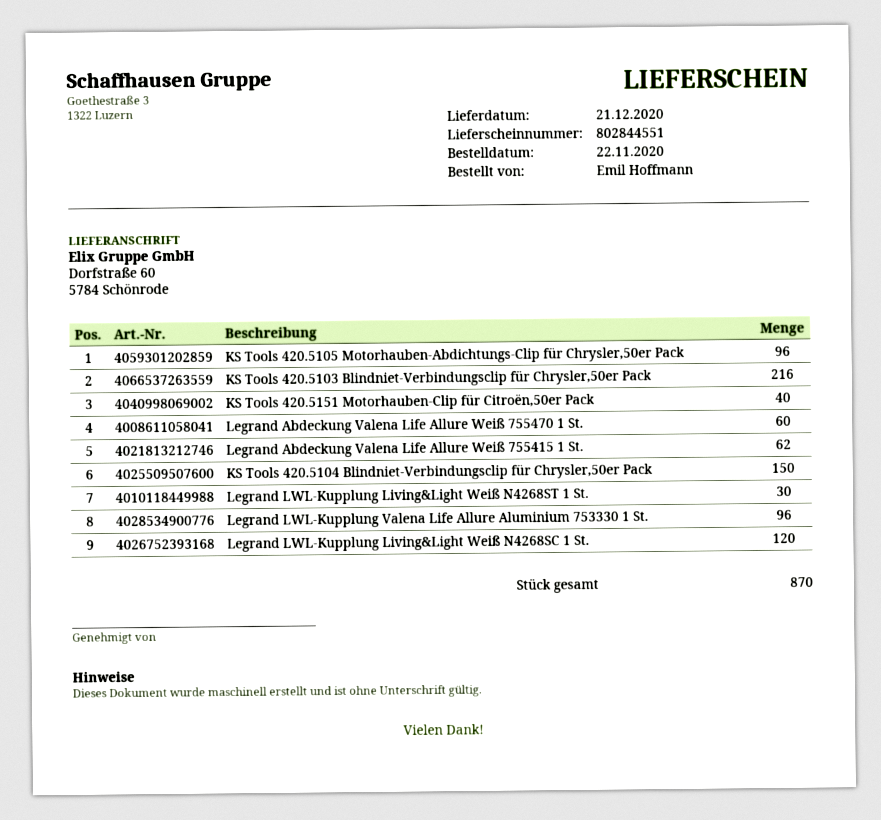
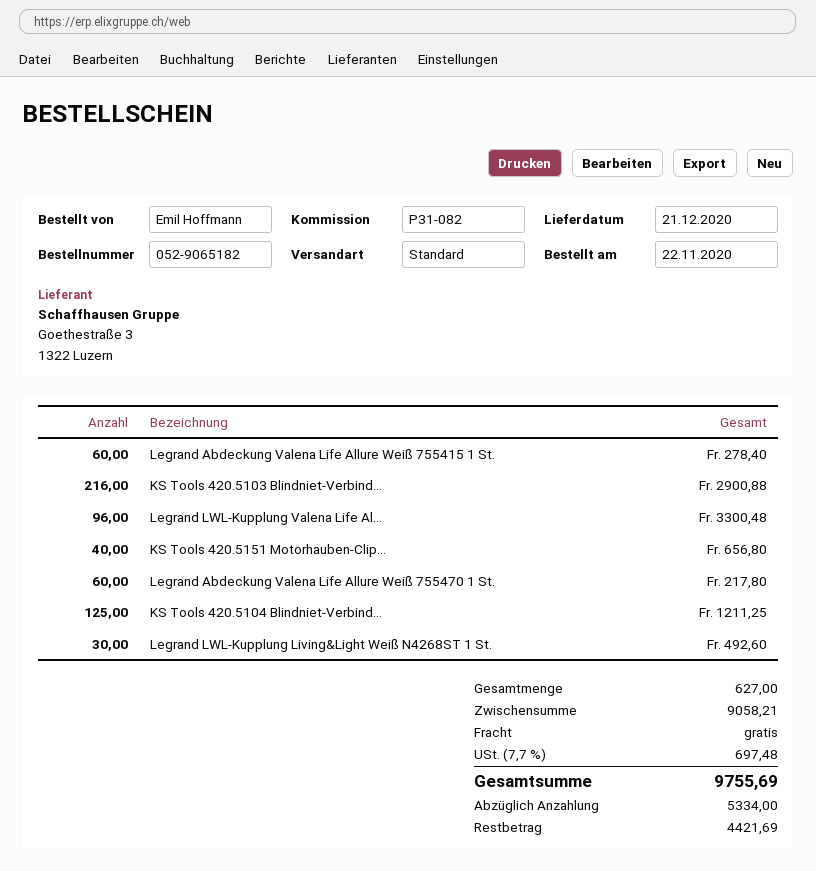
KS Tools 420.5105 Motorhauben-Abdichtungs-Clip für Chrysler,50er Pack: 96 -> none
Legrand Abdeckung Valena Life Allure Weiß 755415 1 St.: 62 -> 60
KS Tools 420.5104 Blindniet-Verbindungsclip für Chrysler,50er Pack: 150 -> 125
Legrand LWL-Kupplung Living&Light Weiß N4268SC 1 St.: 120 -> none
total quantity: 870 -> 627

